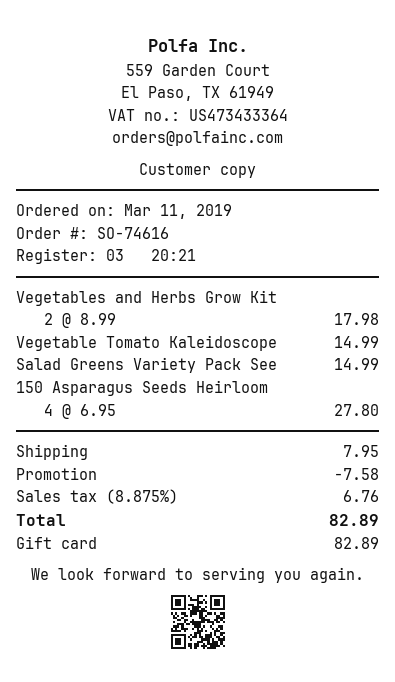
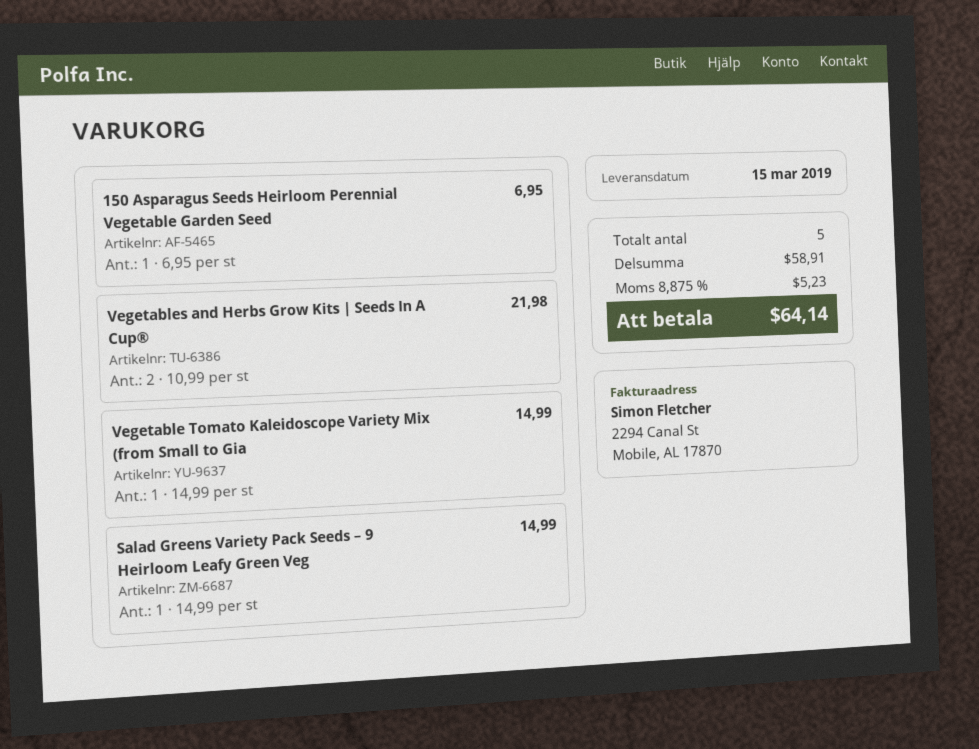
Vegetables and Herbs Grow Kit: 2 x 8.99 = 17.98 -> 2 x 10.99 = 21.98
150 Asparagus Seeds Heirloom: 4 x 6.95 = 27.80 -> 1 x 6.95 = 6.95
discount: 7.58 -> none
shipping: 7.95 -> none
tax: 8.875% = 6.76 -> 8.875% = 5.23
total: 82.89 -> 64.14

